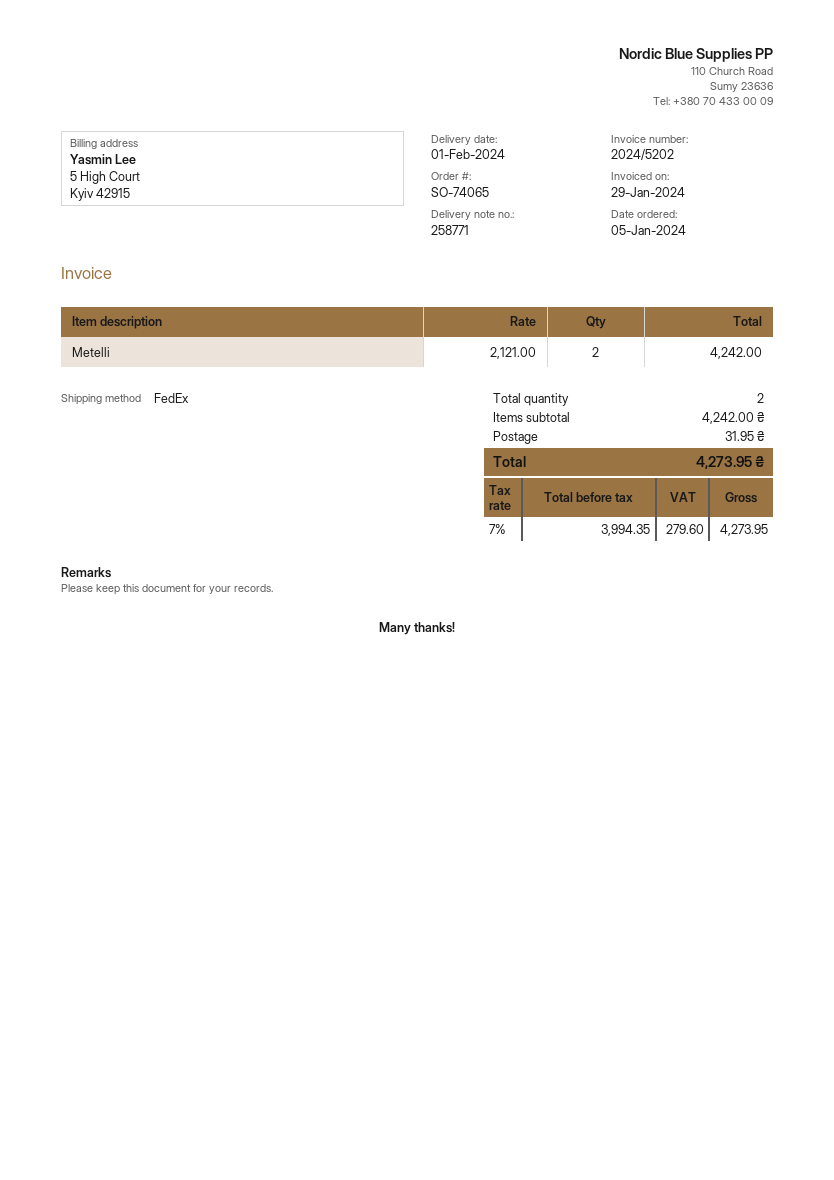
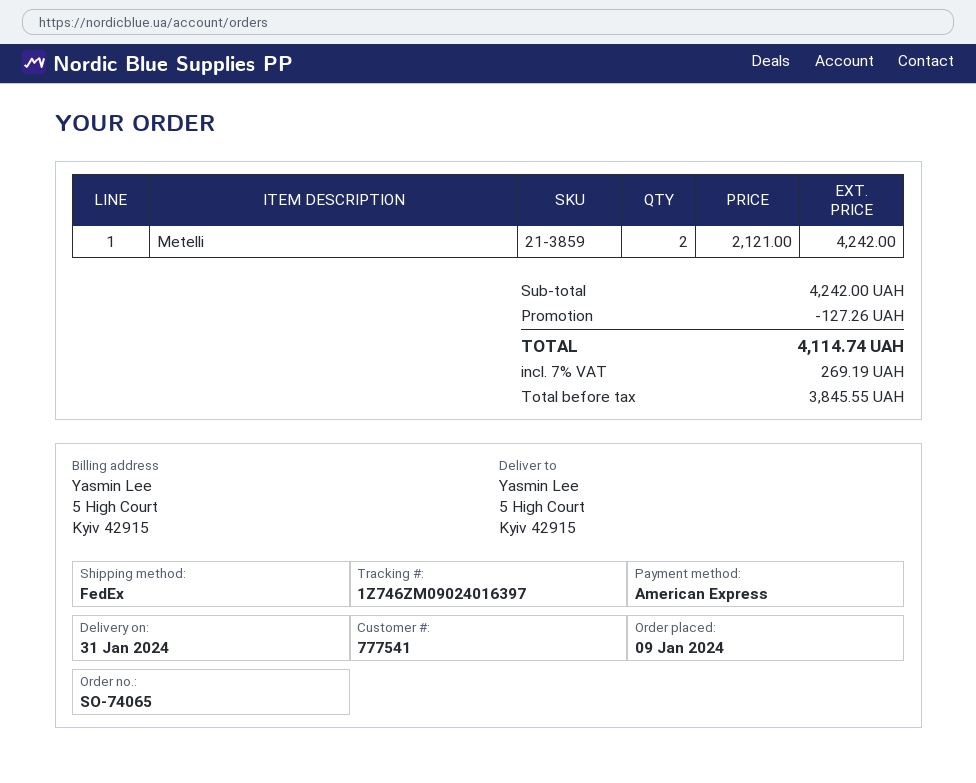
order date: 2024-01-05 -> 2024-01-09
delivery date: 2024-02-01 -> 2024-01-31
discount: none -> 127.26
shipping: 31.95 -> none
net: 3994.35 -> 3845.55
tax: 7% = 279.60 -> 7% = 269.19
total: 4273.95 -> 4114.74

